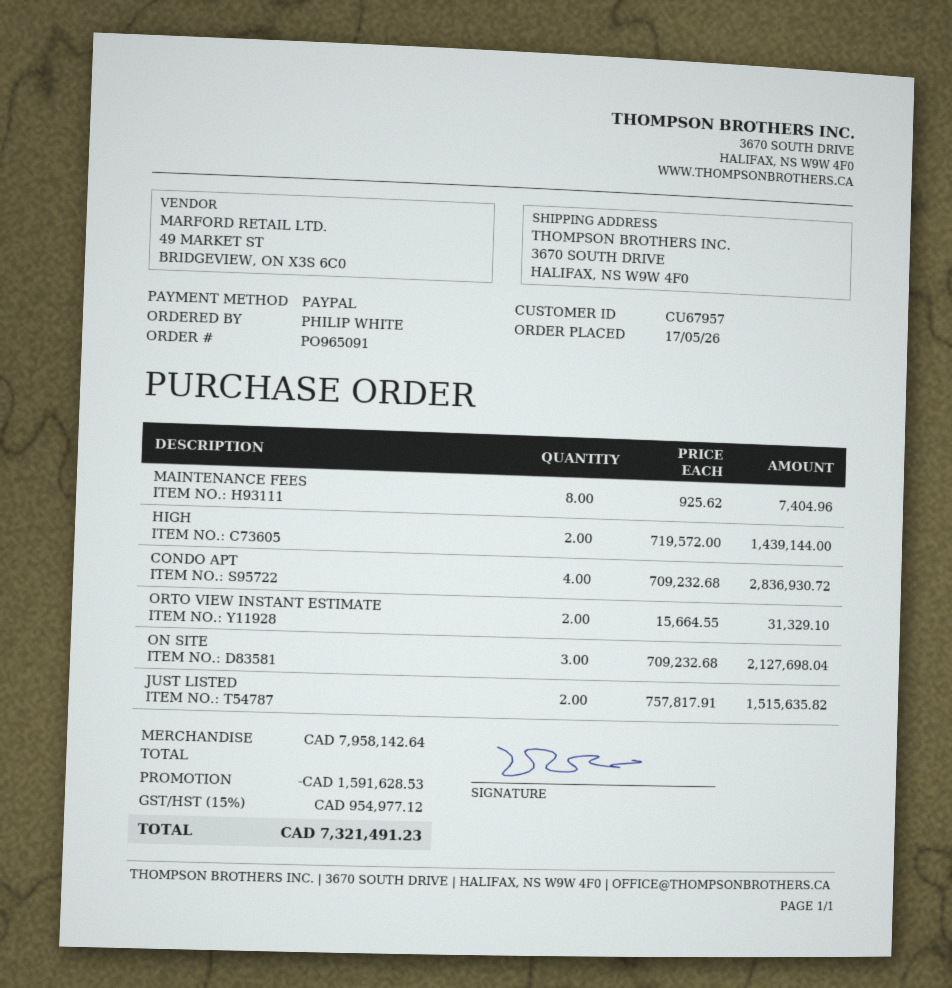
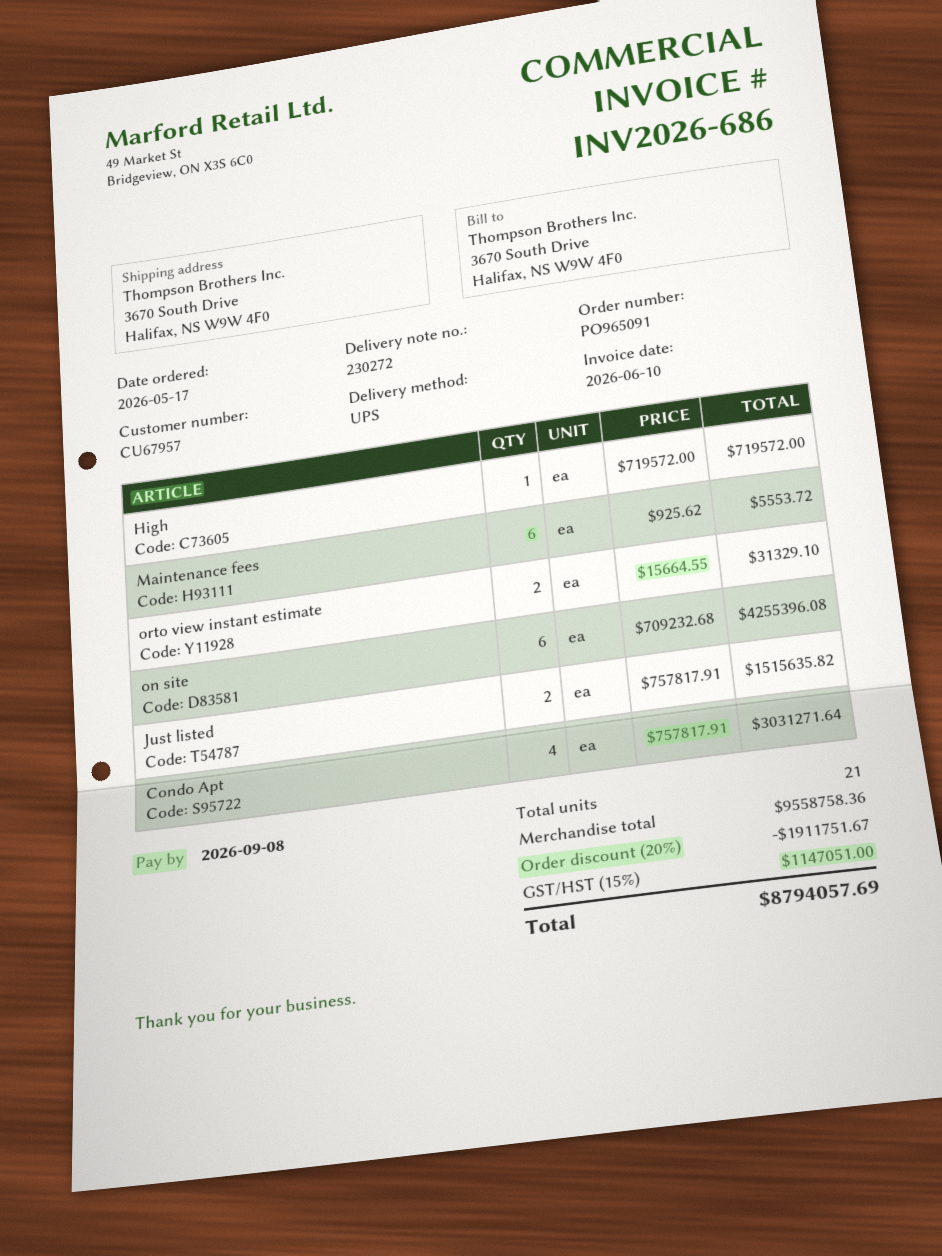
MAINTENANCE FEES: 8 x 925.62 = 7404.96 -> 6 x 925.62 = 5553.72
HIGH: 2 x 719572.00 = 1439144.00 -> 1 x 719572.00 = 719572.00
CONDO APT: 4 x 709232.68 = 2836930.72 -> 4 x 757817.91 = 3031271.64
ON SITE: 3 x 709232.68 = 2127698.04 -> 6 x 709232.68 = 4255396.08
subtotal: 7958142.64 -> 9558758.36
discount: 1591628.53 -> 1911751.67
tax: 15% = 954977.12 -> 15% = 1147051.00
total: 7321491.23 -> 8794057.69

